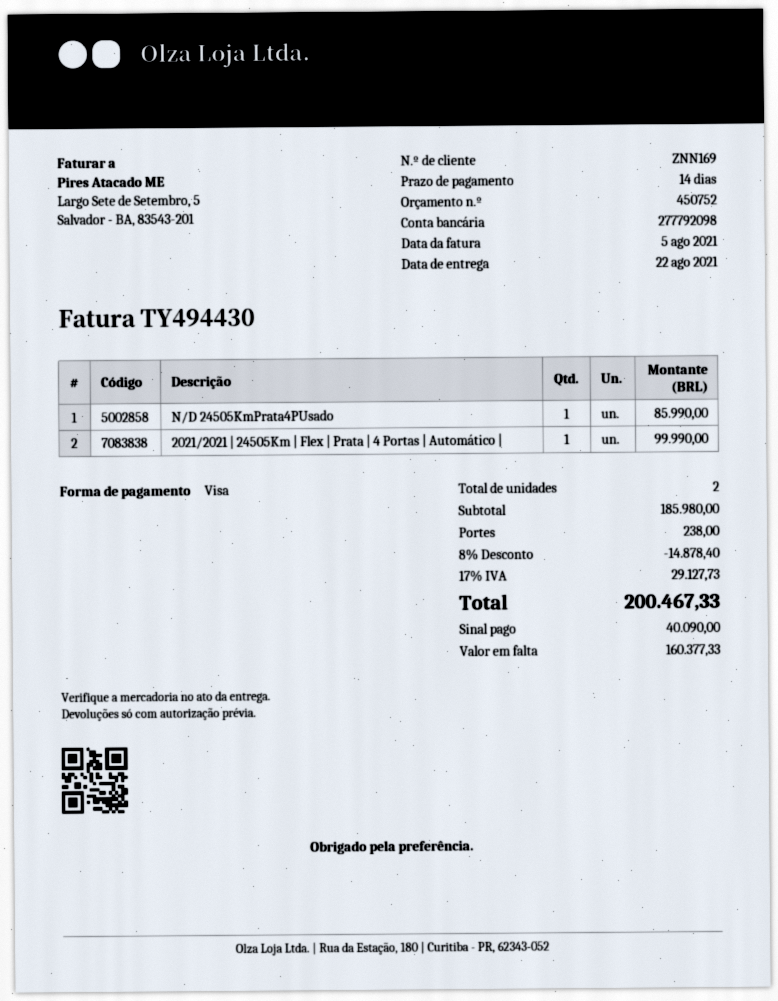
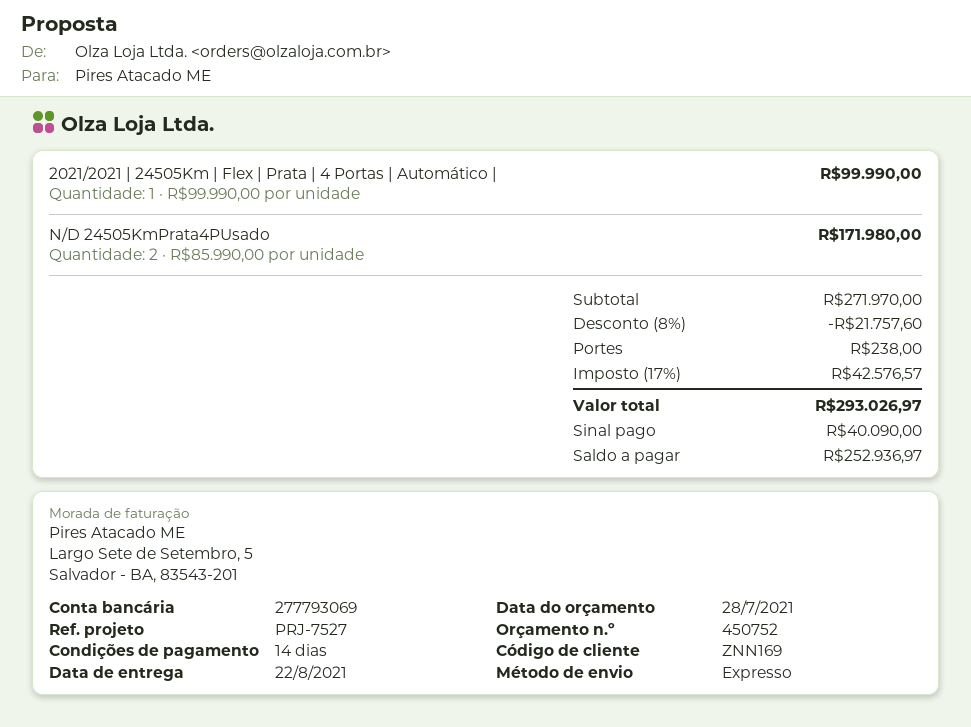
bank account: 277792098 -> 277793069
N/D 24505KmPrata4PUsado: 1 for 85990.00 -> 2 for 171980.00
subtotal: 185980.00 -> 271970.00
discount: 8% = 14878.40 -> 8% = 21757.60
tax: 17% = 29127.73 -> 17% = 42576.57
total: 200467.33 -> 293026.97
balance: 160377.33 -> 252936.97

